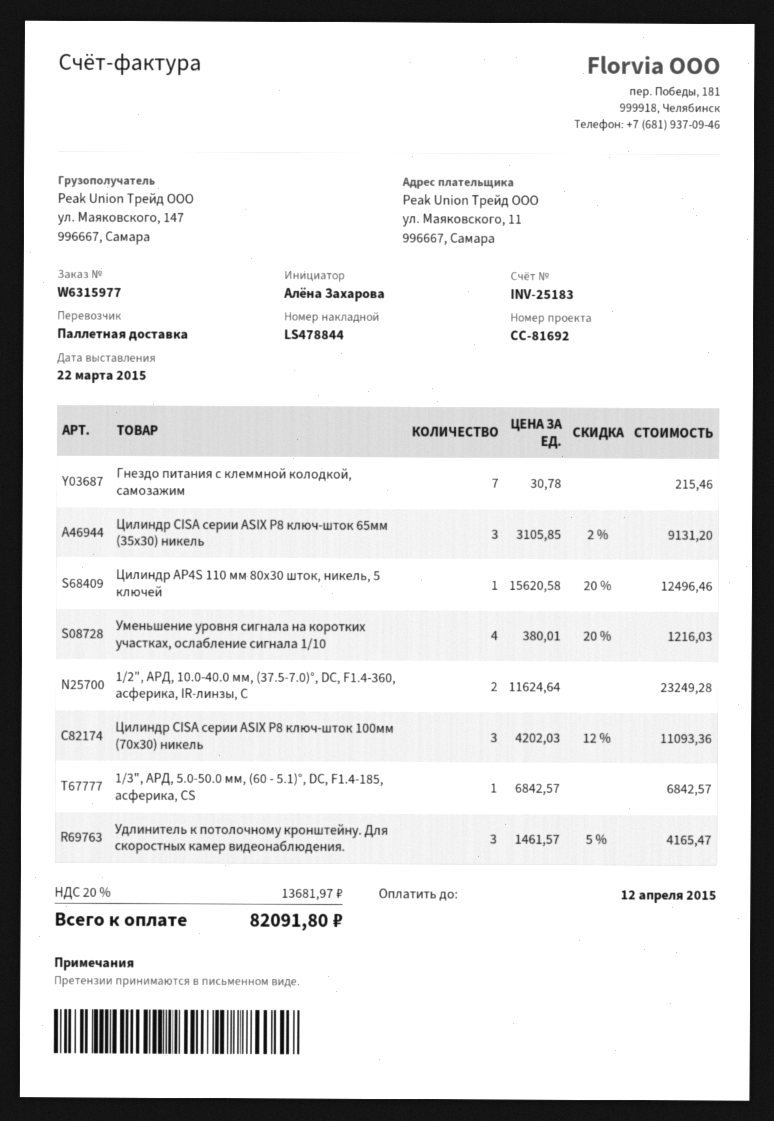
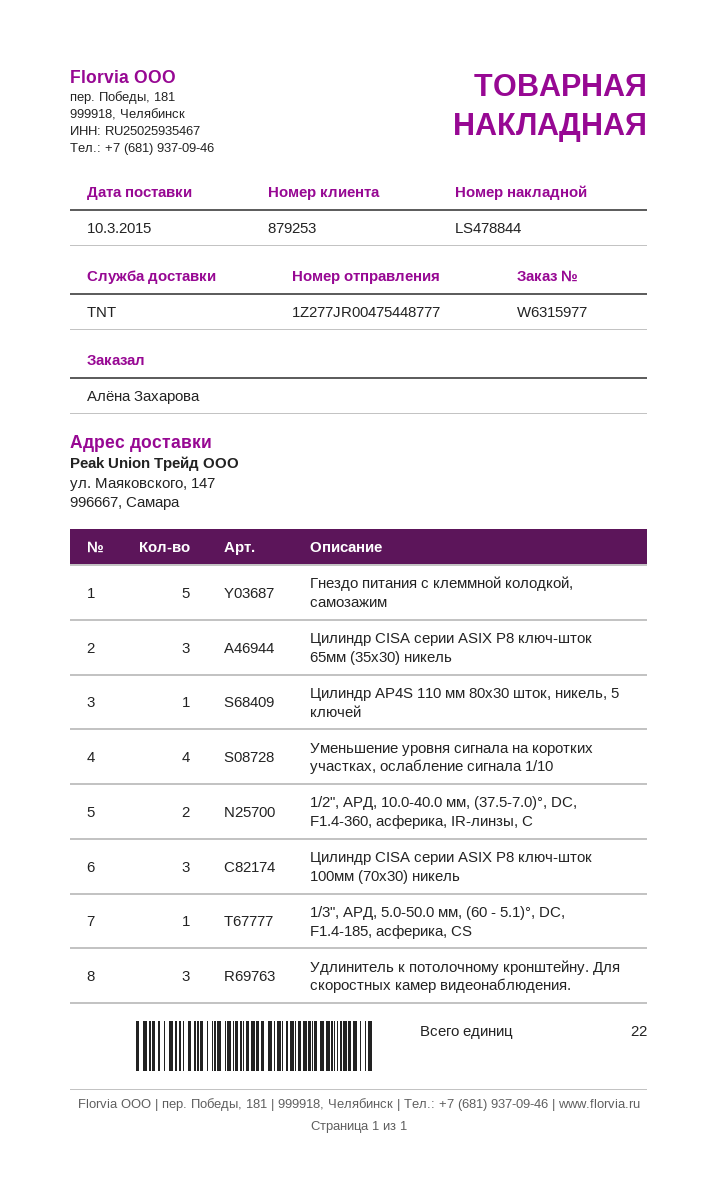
shipping method: pallet freight -> TNT
Гнездо питания с клеммной колодкой, самозажим: 7 -> 5

